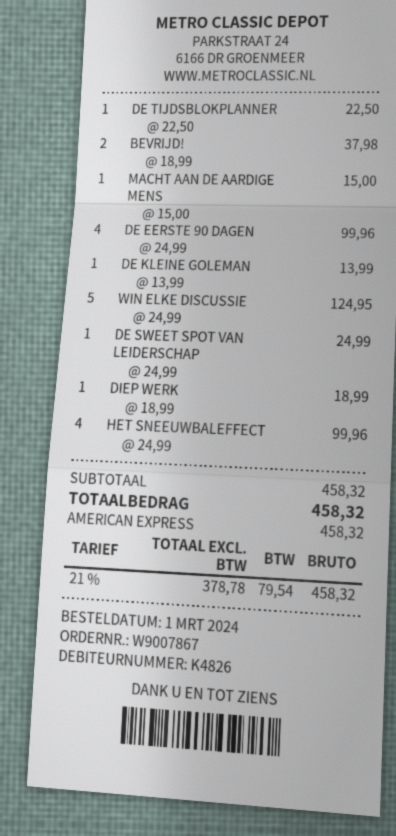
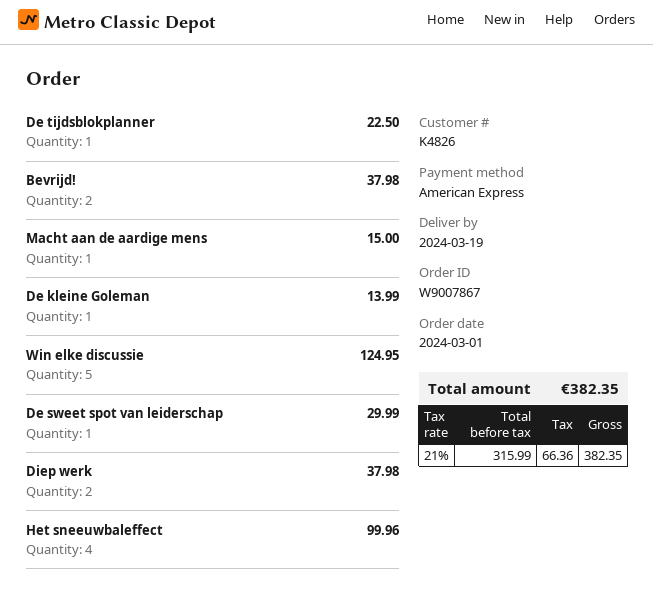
DE EERSTE 90 DAGEN: 4 for 99.96 -> none
DE SWEET SPOT VAN LEIDERSCHAP: 1 for 24.99 -> 1 for 29.99
DIEP WERK: 1 for 18.99 -> 2 for 37.98
net: 378.78 -> 315.99
tax: 21% = 79.54 -> 21% = 66.36
total: 458.32 -> 382.35

